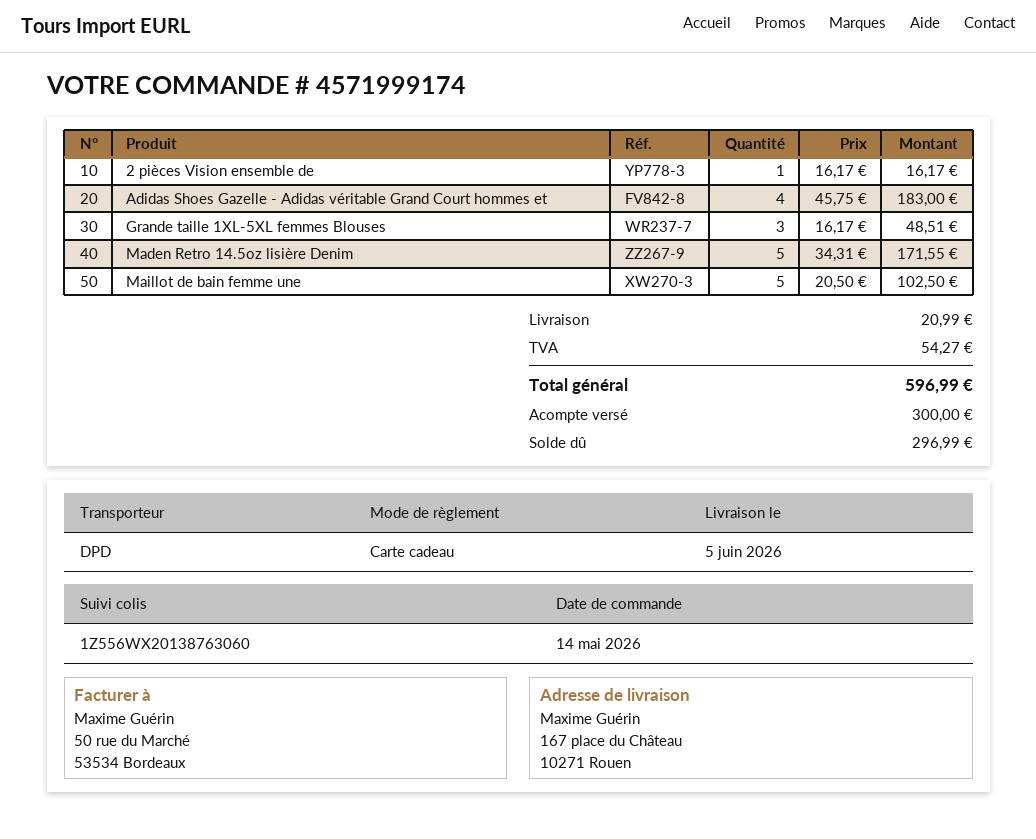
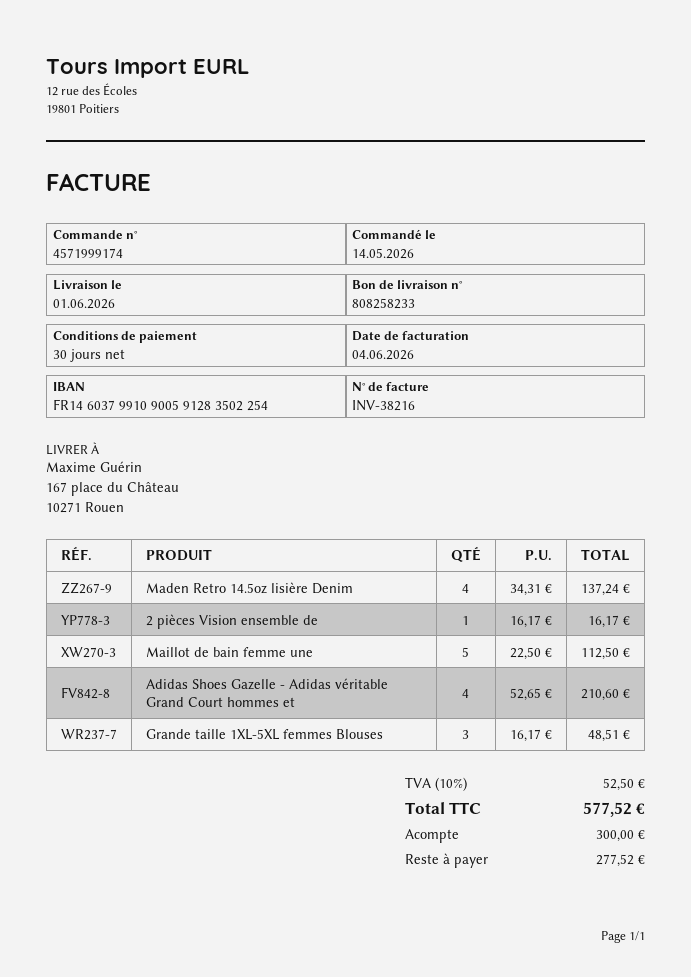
delivery date: 2026-06-05 -> 2026-06-01
Adidas Shoes Gazelle - Adidas véritable Grand Court hommes et: 4 x 45.75 = 183.00 -> 4 x 52.65 = 210.60
Maden Retro 14.5oz lisière Denim: 5 x 34.31 = 171.55 -> 4 x 34.31 = 137.24
Maillot de bain femme une: 5 x 20.50 = 102.50 -> 5 x 22.50 = 112.50
shipping: 20.99 -> none
tax: 54.27 -> 52.50
total: 596.99 -> 577.52
balance: 296.99 -> 277.52

